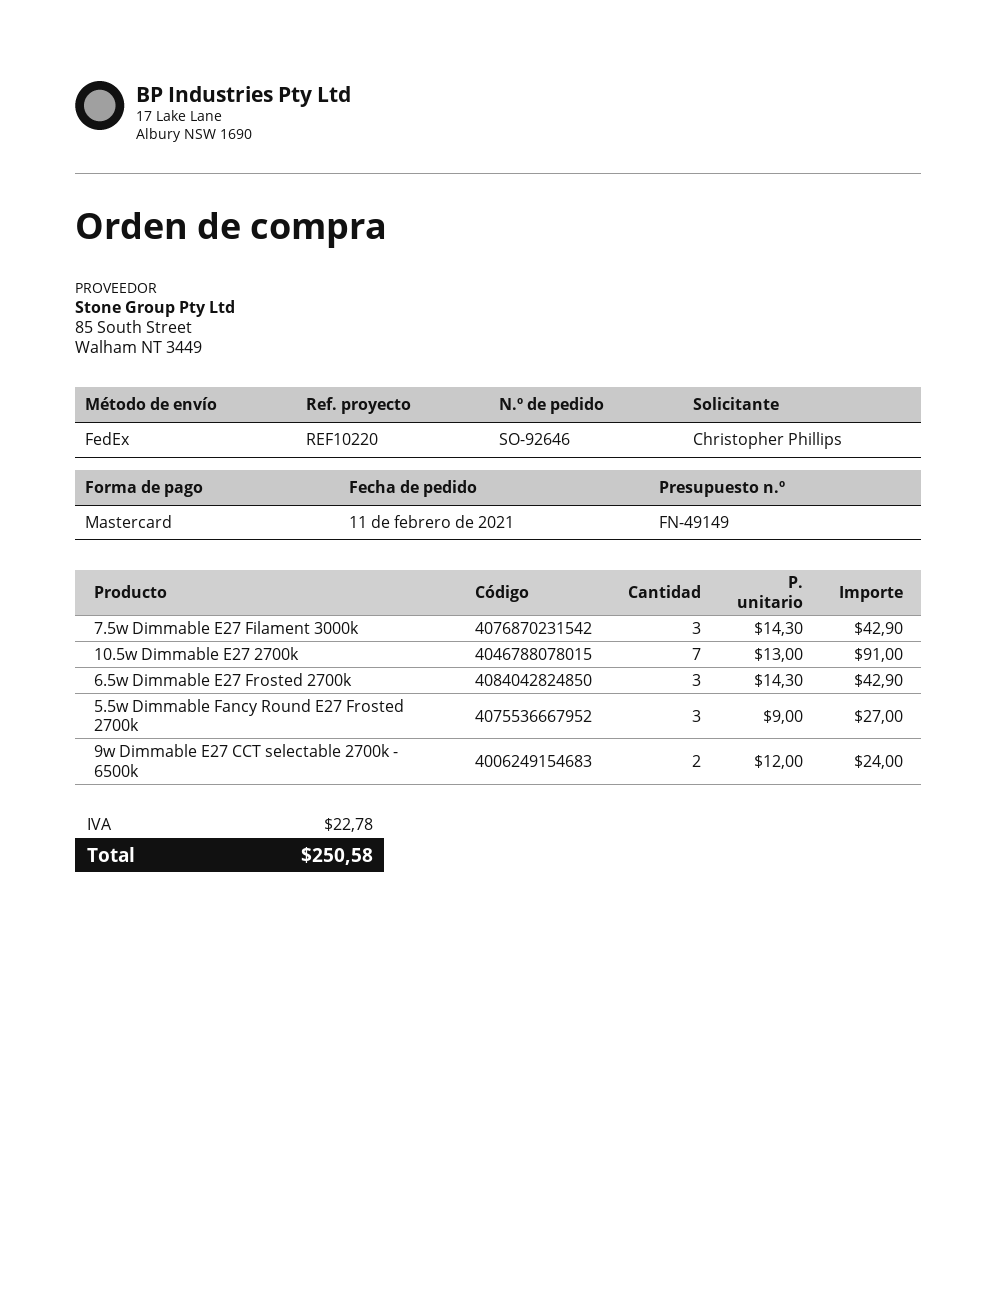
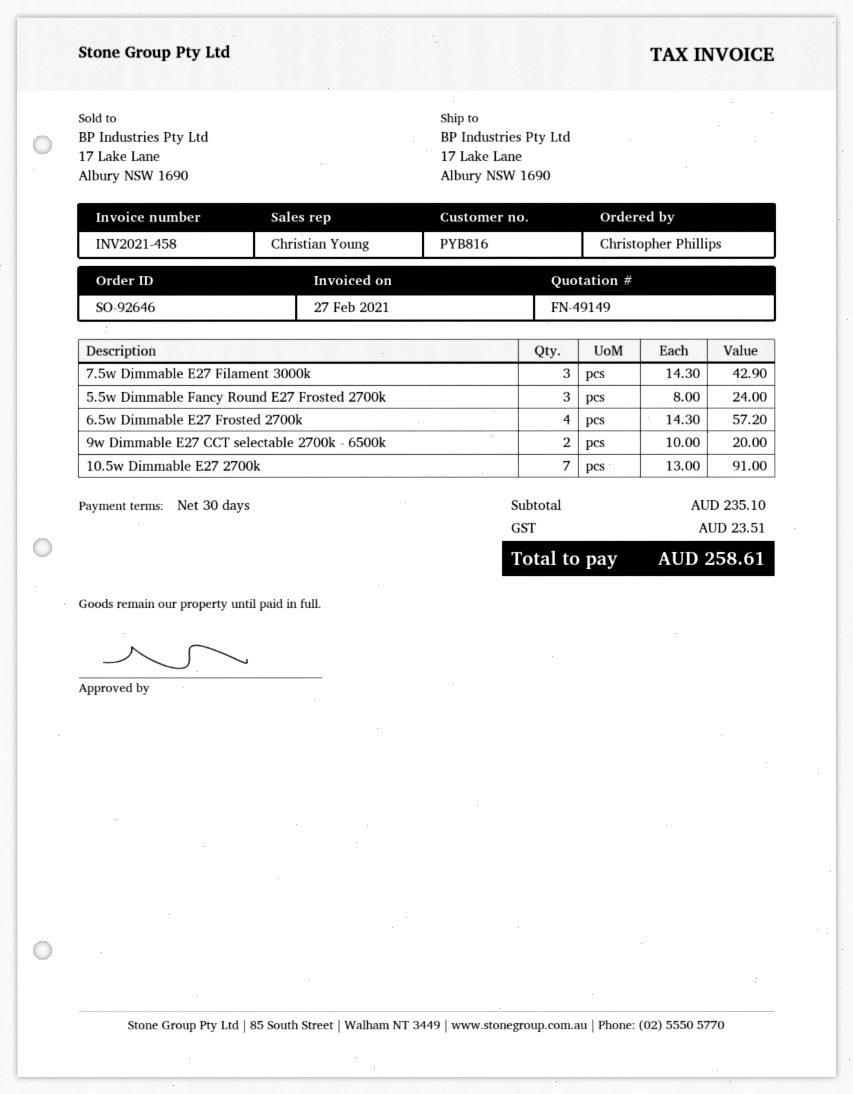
6.5w Dimmable E27 Frosted 2700k: 3 x 14.30 = 42.90 -> 4 x 14.30 = 57.20
5.5w Dimmable Fancy Round E27 Frosted 2700k: 3 x 9.00 = 27.00 -> 3 x 8.00 = 24.00
9w Dimmable E27 CCT selectable 2700k - 6500k: 2 x 12.00 = 24.00 -> 2 x 10.00 = 20.00
tax: 22.78 -> 23.51
total: 250.58 -> 258.61

